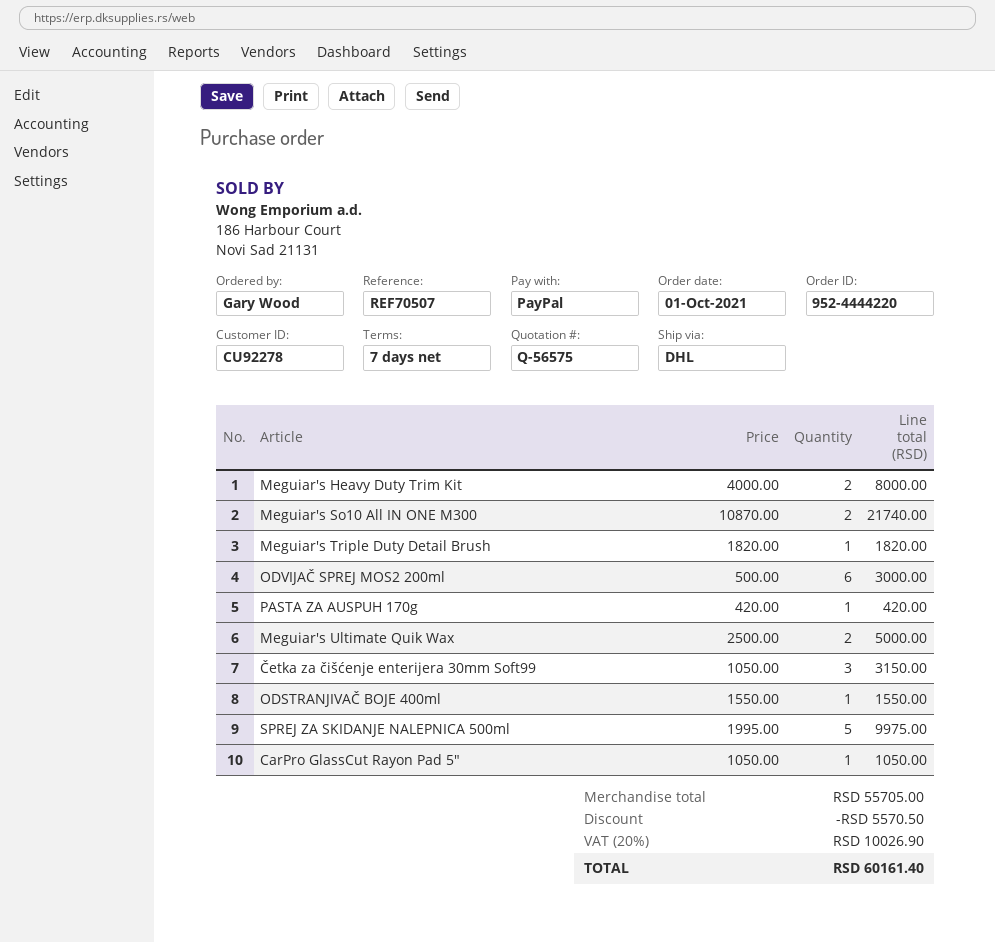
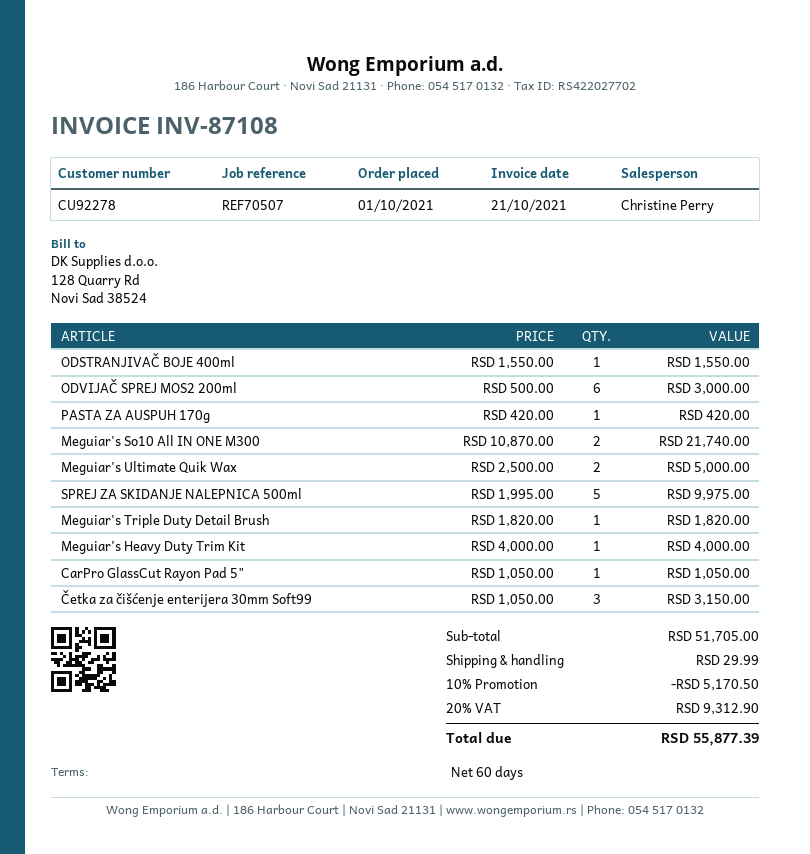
payment terms: 7 days -> 60 days
Meguiar's Heavy Duty Trim Kit: 2 x 4000.00 = 8000.00 -> 1 x 4000.00 = 4000.00
subtotal: 55705.00 -> 51705.00
discount: 5570.50 -> 5170.50
shipping: none -> 29.99
tax: 20% = 10026.90 -> 20% = 9312.90
total: 60161.40 -> 55877.39

